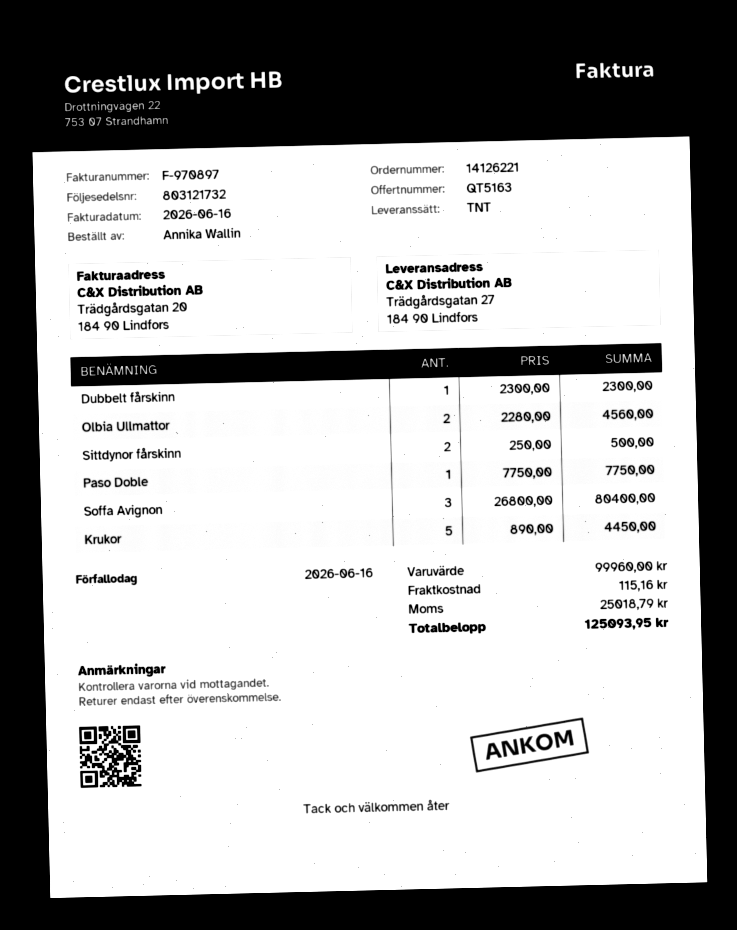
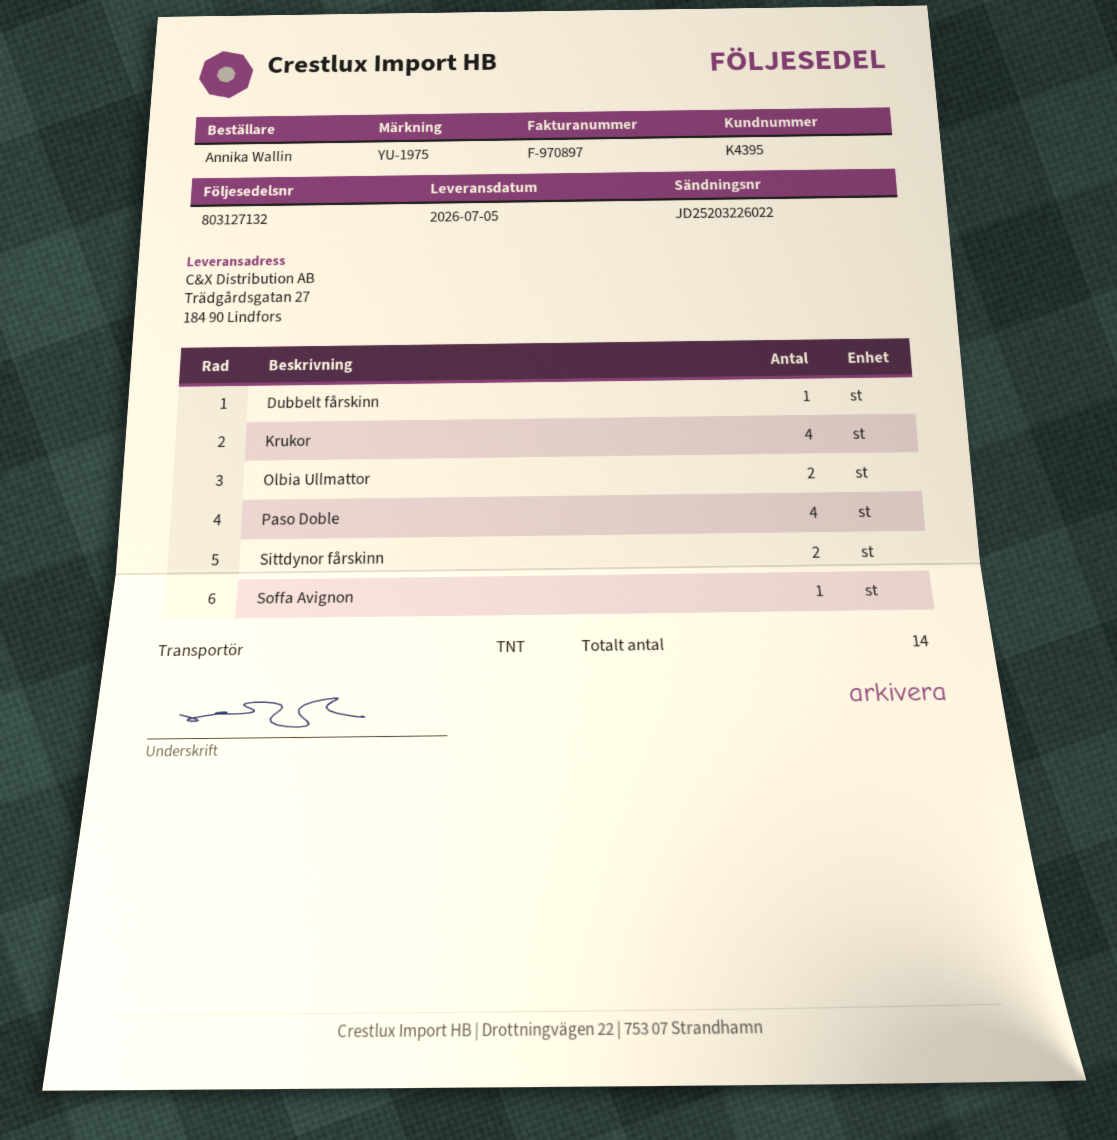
delivery note number: 803121732 -> 803127132
Paso Doble: 1 -> 4
Soffa Avignon: 3 -> 1
Krukor: 5 -> 4

